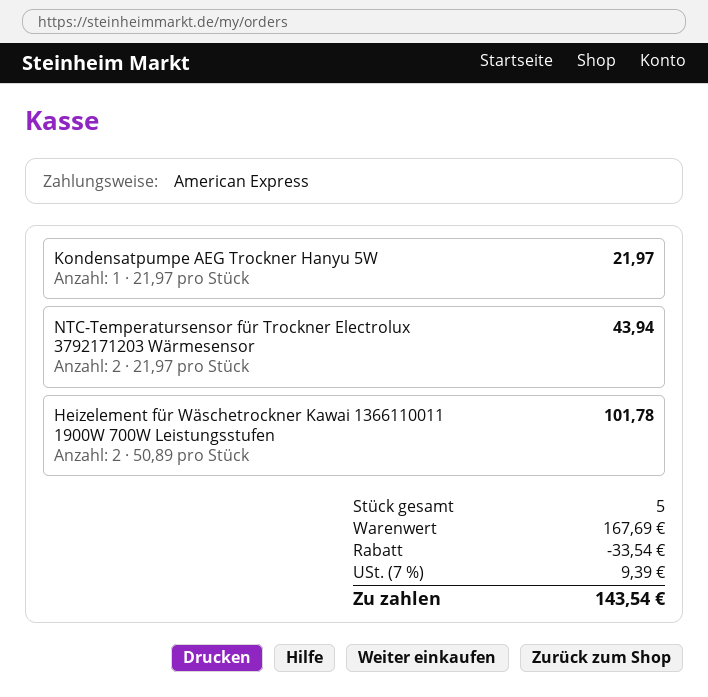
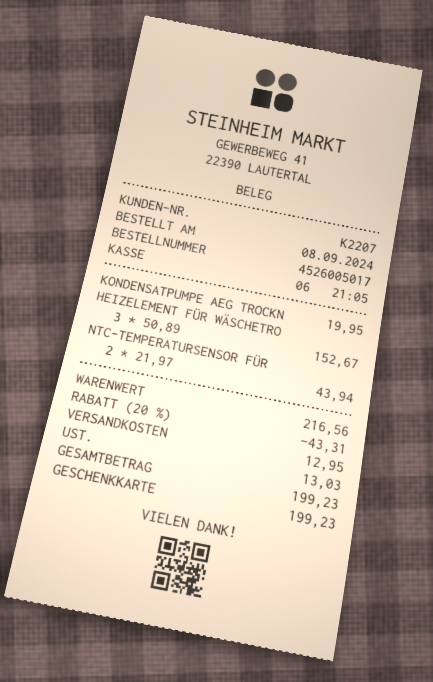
payment method: American Express -> gift card
Kondensatpumpe AEG Trockner Hanyu 5W: 1 x 21.97 = 21.97 -> 1 x 19.95 = 19.95
Heizelement für Wäschetrockner Kawai 1366110011 1900W 700W Leistungsstufen: 2 x 50.89 = 101.78 -> 3 x 50.89 = 152.67
subtotal: 167.69 -> 216.56
discount: 33.54 -> 43.31
shipping: none -> 12.95
tax: 9.39 -> 13.03
total: 143.54 -> 199.23

